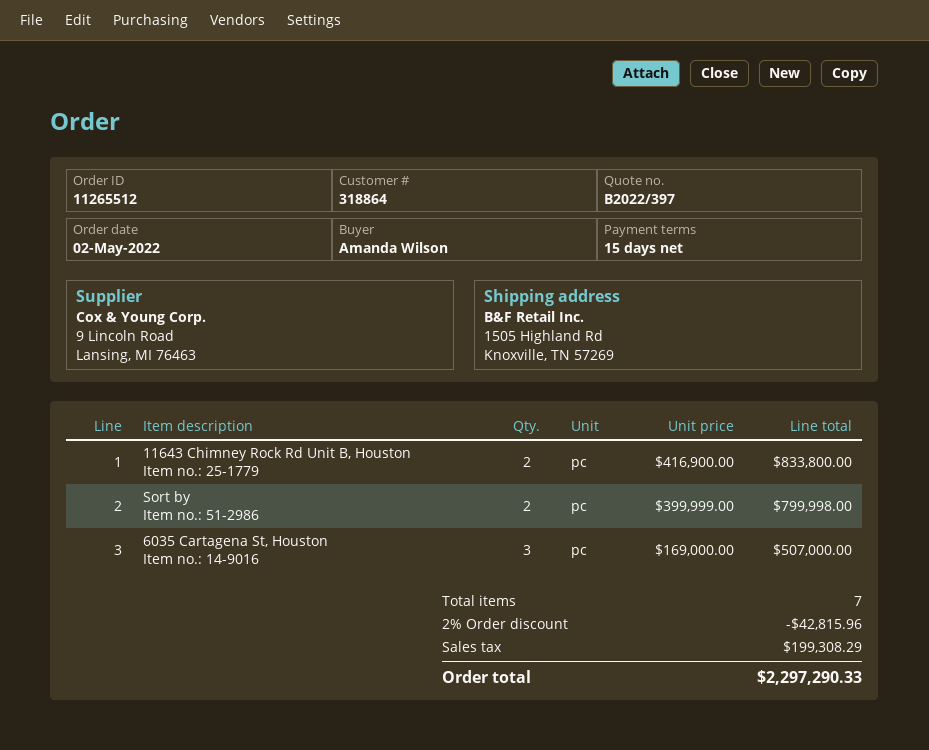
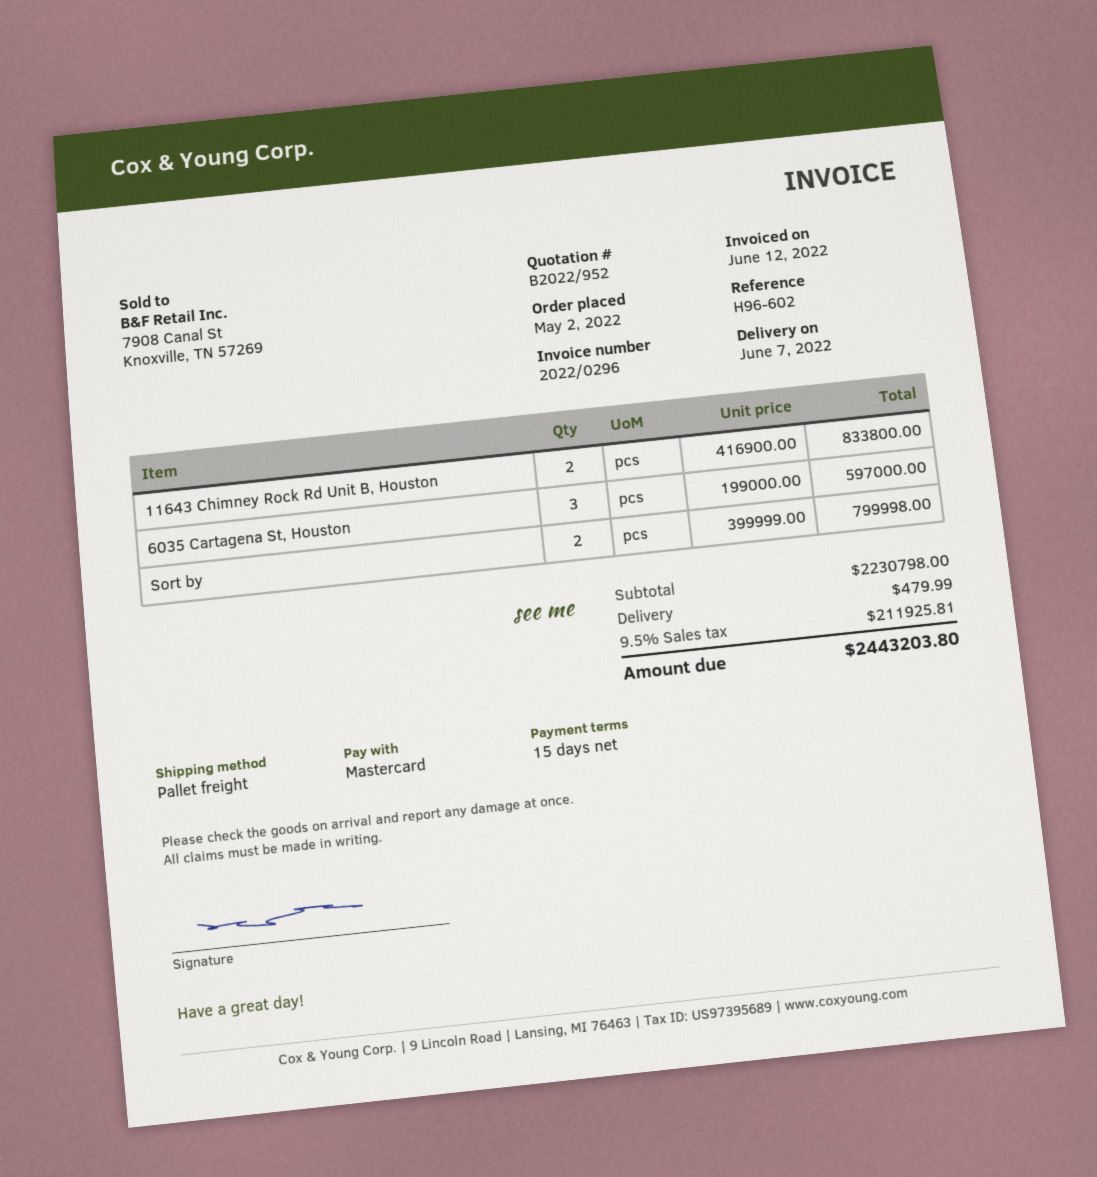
quote number: B2022/397 -> B2022/952
6035 Cartagena St, Houston: 3 x 169000.00 = 507000.00 -> 3 x 199000.00 = 597000.00
discount: 2% = 42815.96 -> none
shipping: none -> 479.99
tax: 199308.29 -> 211925.81
total: 2297290.33 -> 2443203.80

